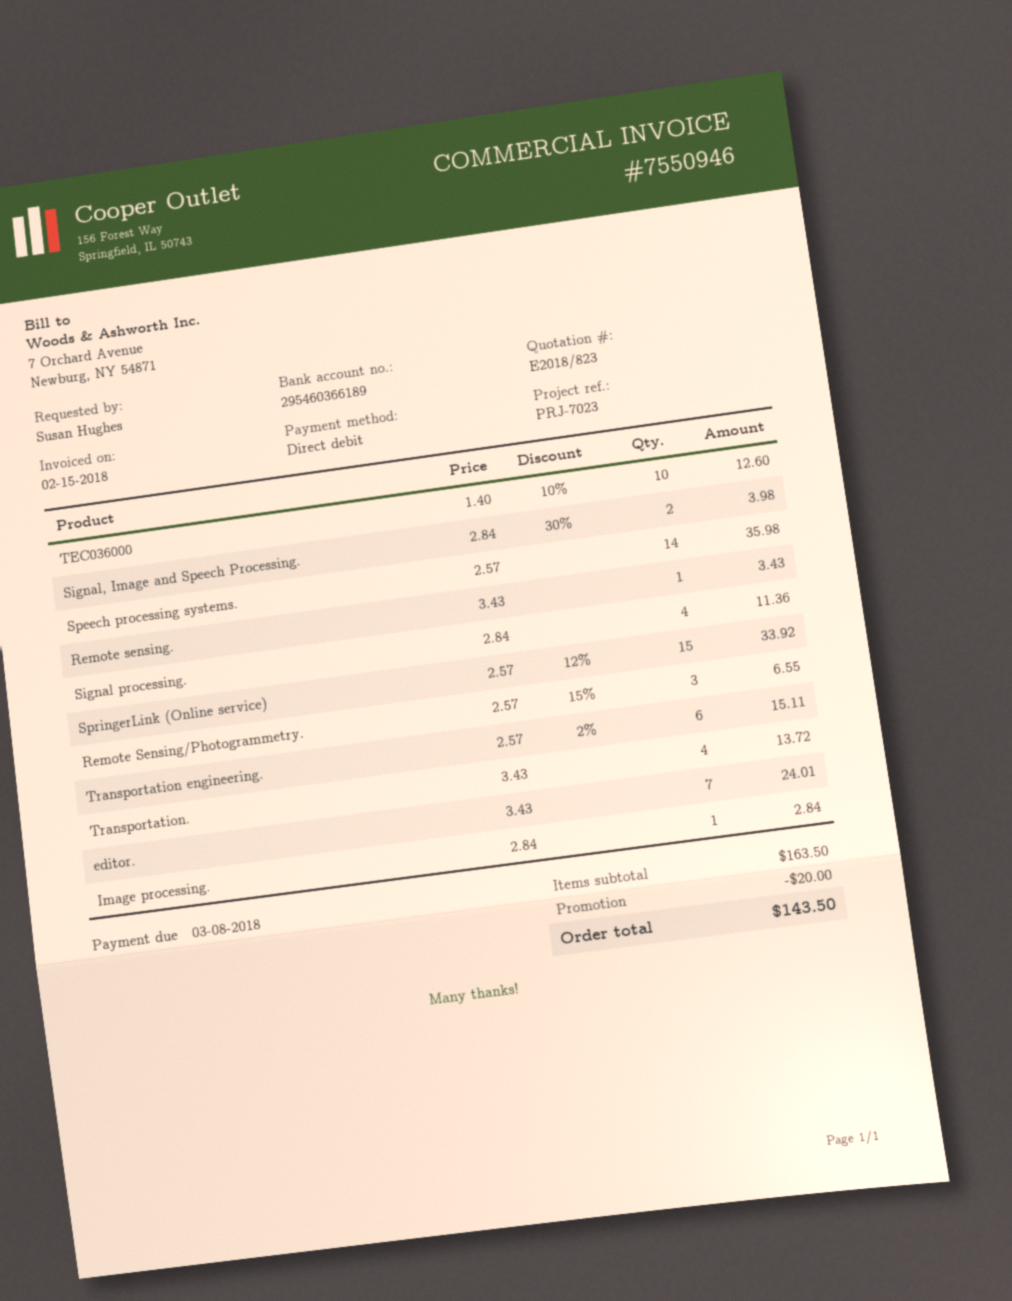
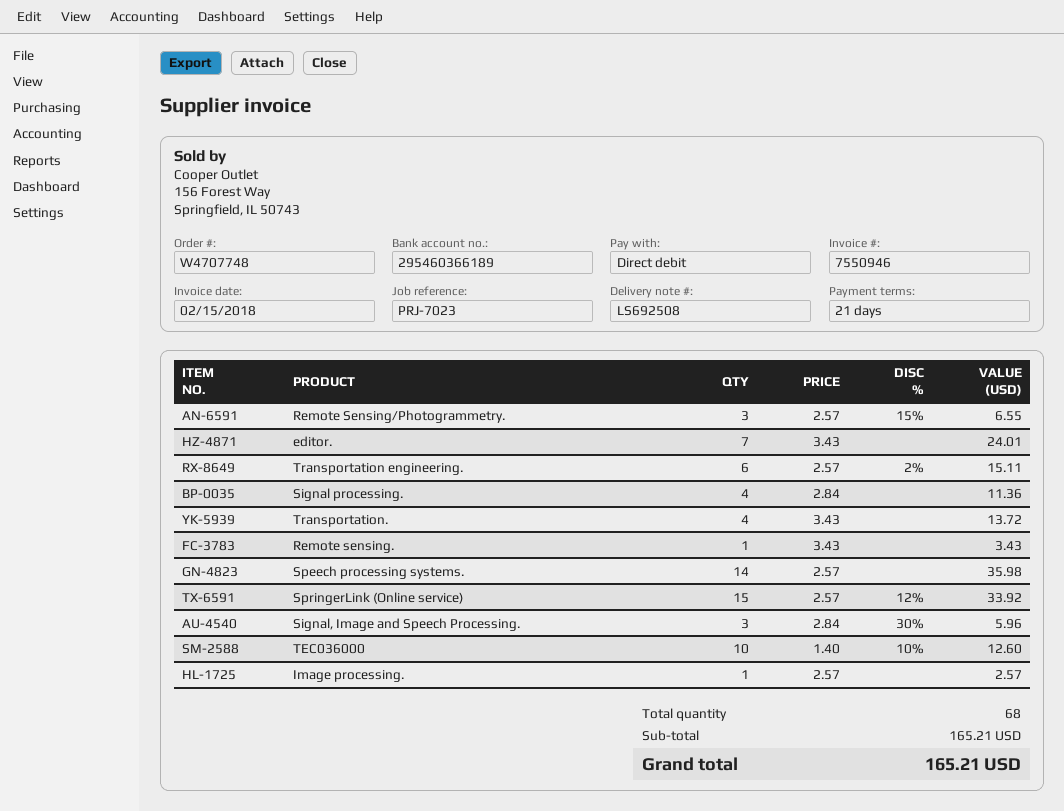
Signal, Image and Speech Processing.: 2 x 2.84 - 30% = 3.98 -> 3 x 2.84 - 30% = 5.96
Image processing.: 1 x 2.84 = 2.84 -> 1 x 2.57 = 2.57
subtotal: 163.50 -> 165.21
discount: 20.00 -> none
total: 143.50 -> 165.21

